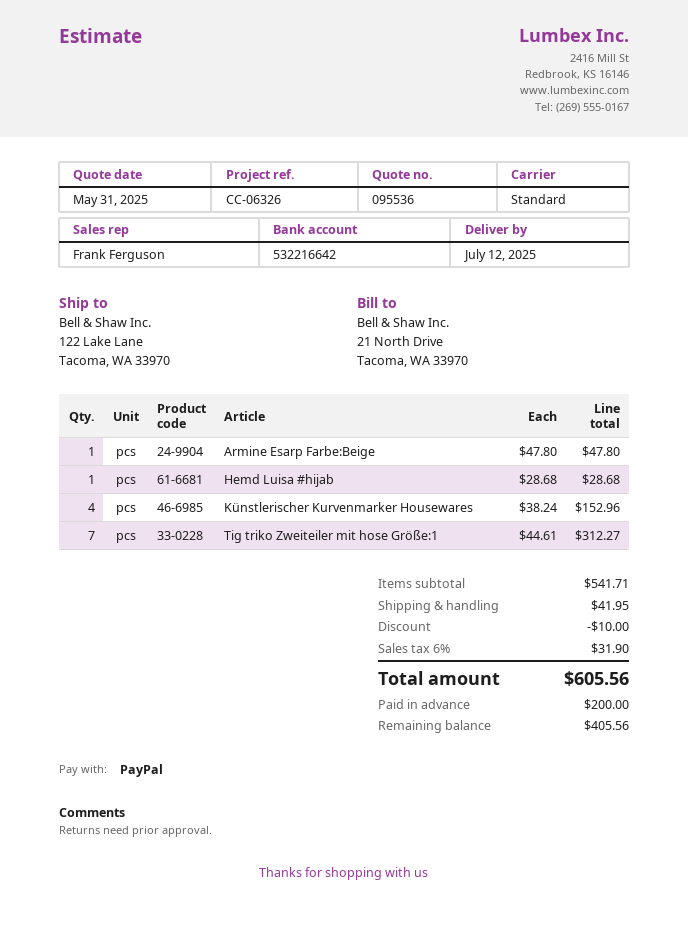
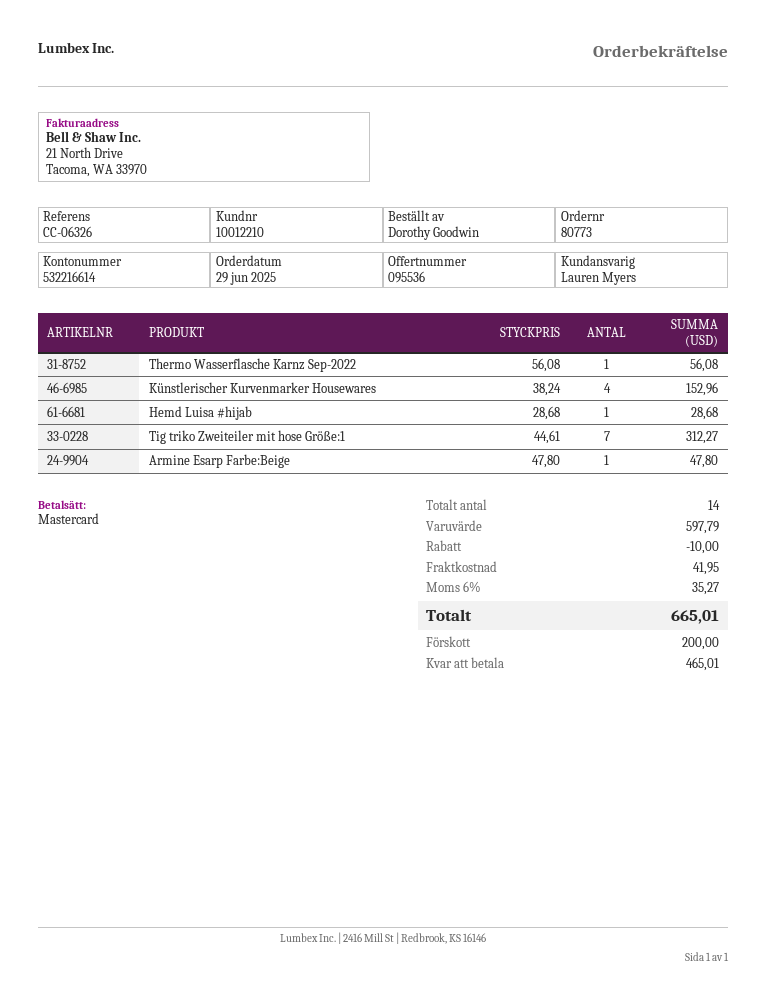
sales rep: Frank Ferguson -> Lauren Myers
payment method: PayPal -> Mastercard
bank account: 532216642 -> 532216614
Thermo Wasserflasche Karnz Sep-2022: none -> 1 x 56.08 = 56.08
subtotal: 541.71 -> 597.79
tax: 6% = 31.90 -> 6% = 35.27
total: 605.56 -> 665.01
balance: 405.56 -> 465.01

